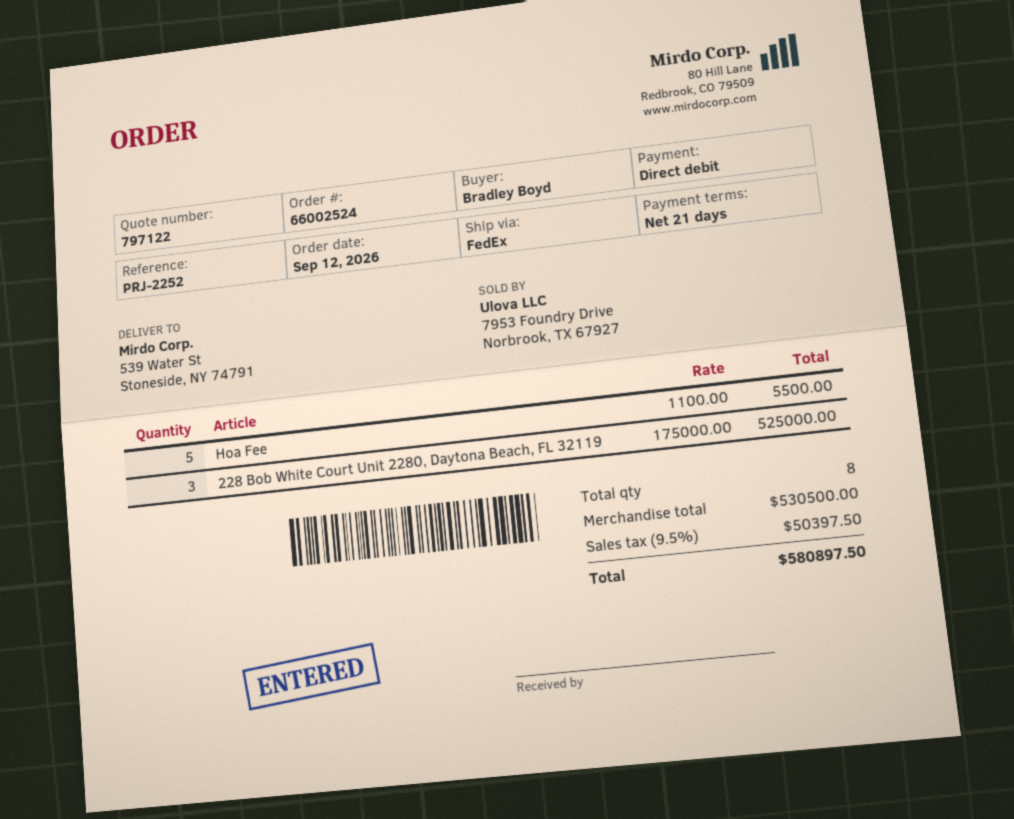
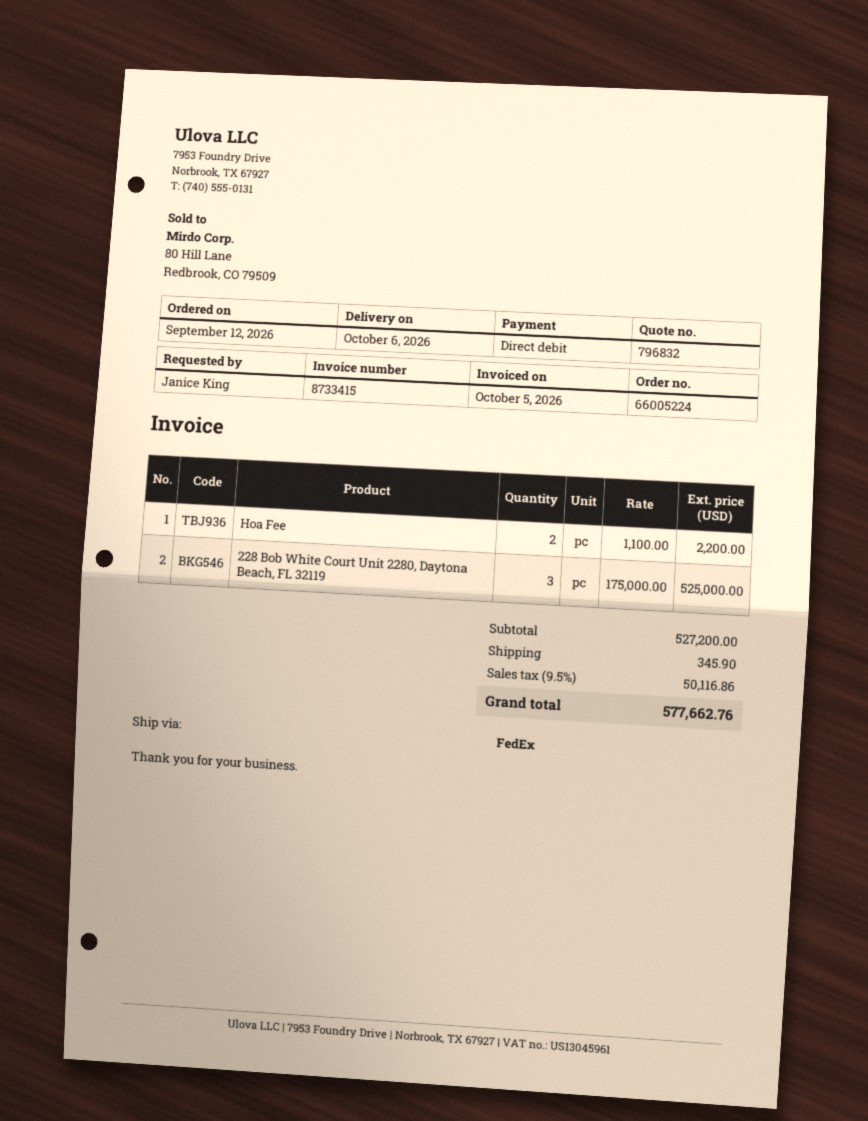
quote number: 797122 -> 796832
order number: 66002524 -> 66005224
ordered by: Bradley Boyd -> Janice King
Hoa Fee: 5 x 1100.00 = 5500.00 -> 2 x 1100.00 = 2200.00
subtotal: 530500.00 -> 527200.00
shipping: none -> 345.90
tax: 9.5% = 50397.50 -> 9.5% = 50116.86
total: 580897.50 -> 577662.76

